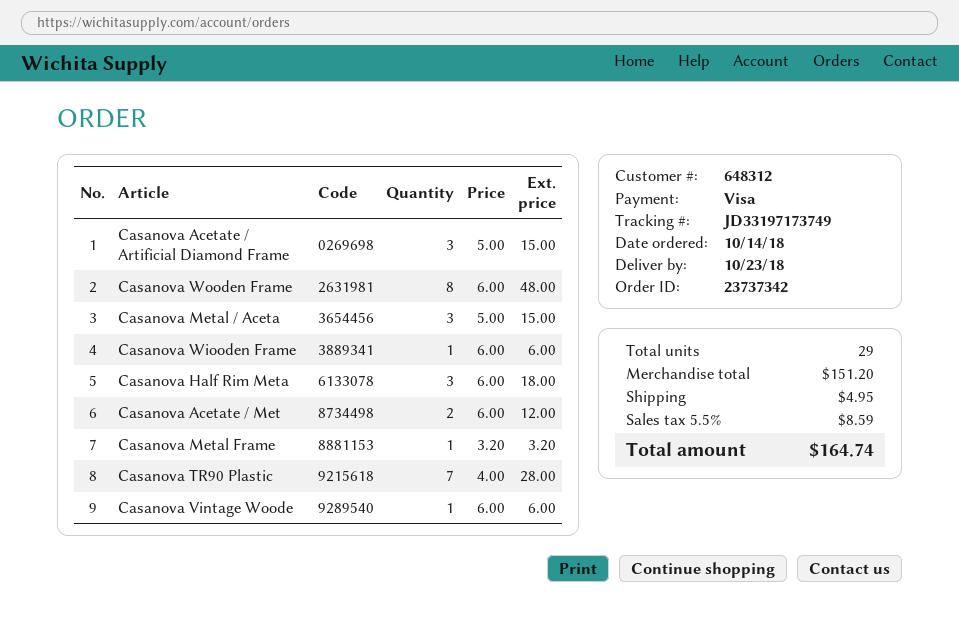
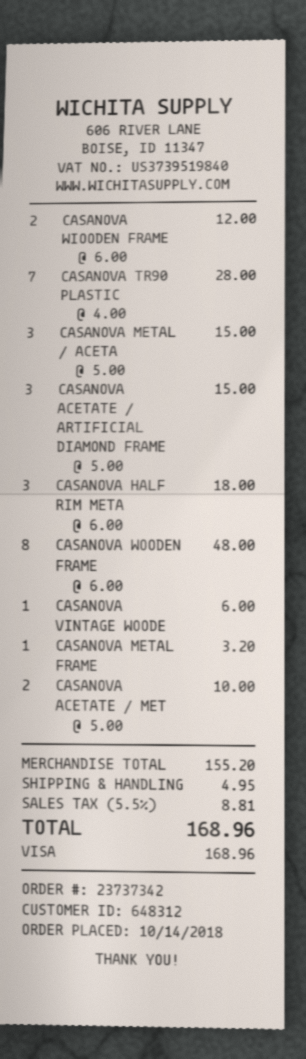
Casanova Wiooden Frame: 1 x 6.00 = 6.00 -> 2 x 6.00 = 12.00
Casanova Acetate / Met: 2 x 6.00 = 12.00 -> 2 x 5.00 = 10.00
subtotal: 151.20 -> 155.20
tax: 5.5% = 8.59 -> 5.5% = 8.81
total: 164.74 -> 168.96

